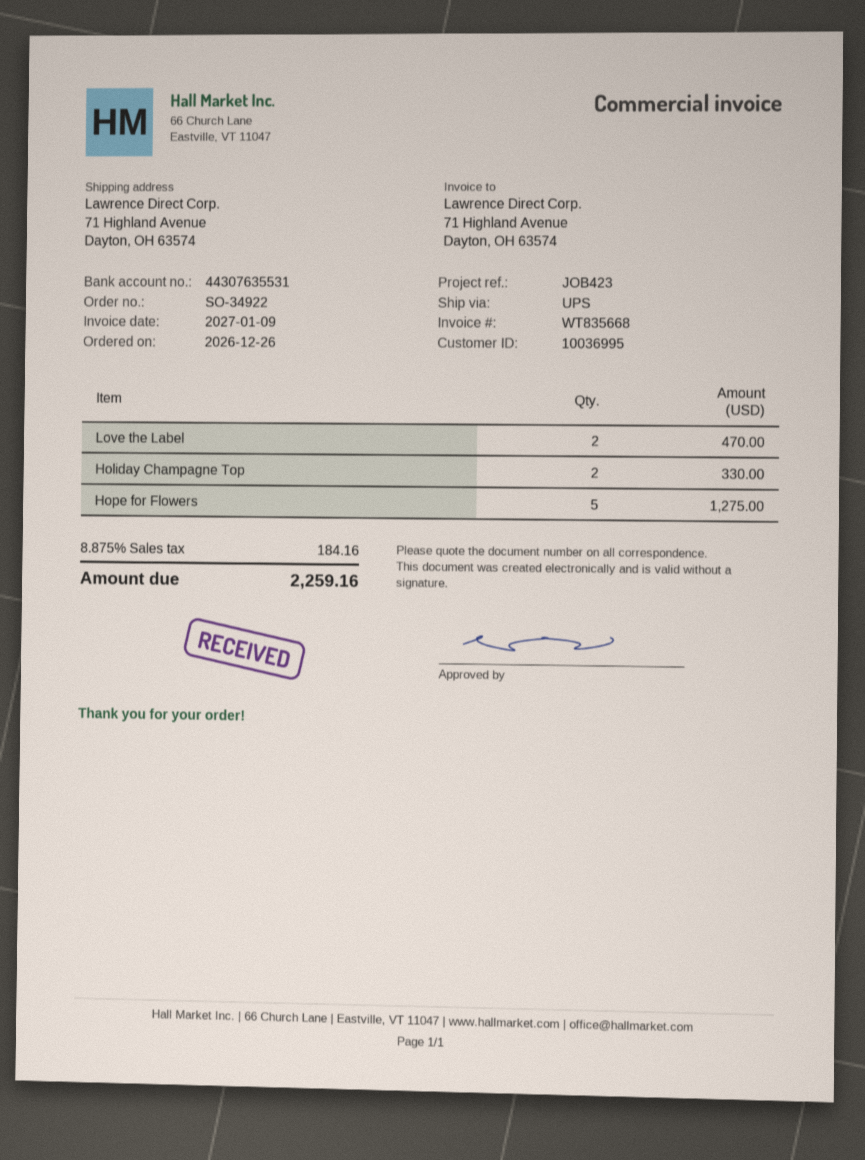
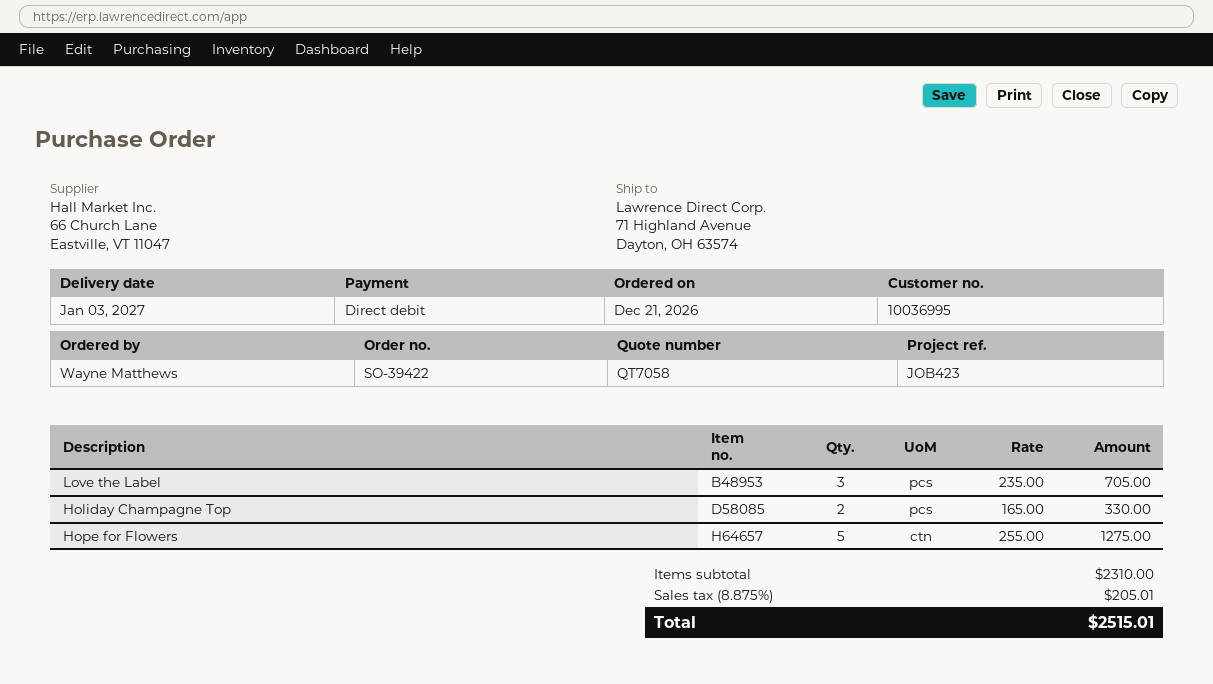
order number: SO-34922 -> SO-39422
order date: 2026-12-26 -> 2026-12-21
Love the Label: 2 for 470.00 -> 3 for 705.00
tax: 8.875% = 184.16 -> 8.875% = 205.01
total: 2259.16 -> 2515.01

